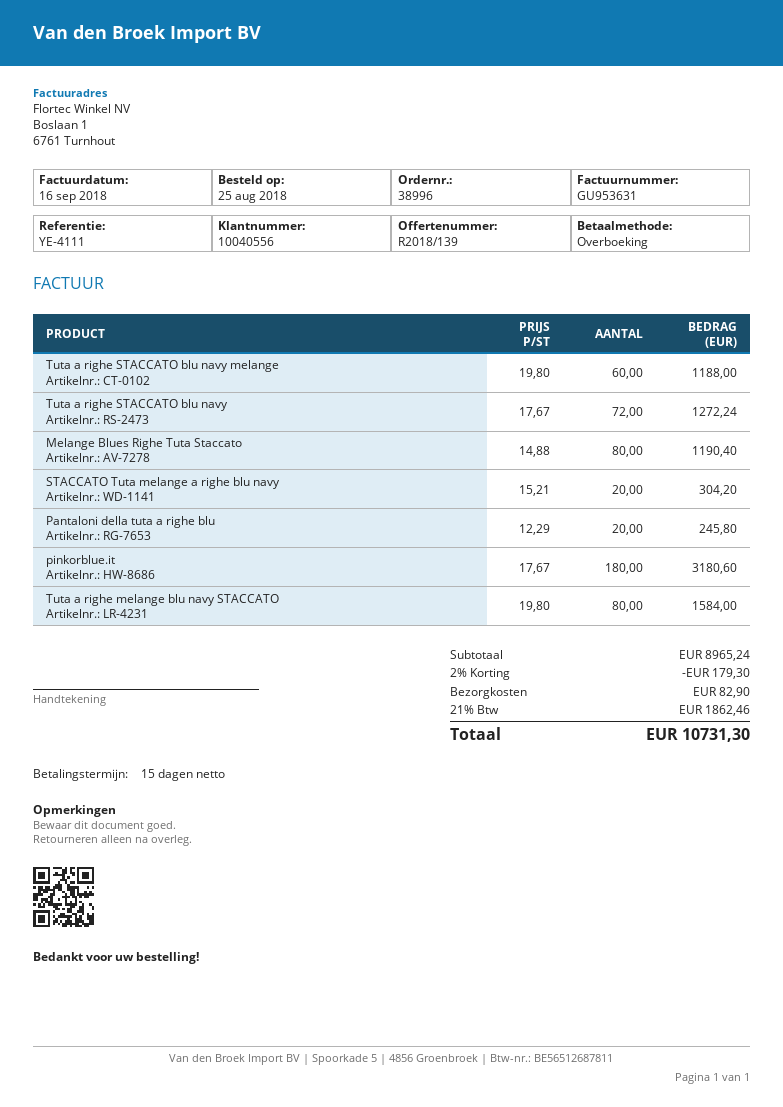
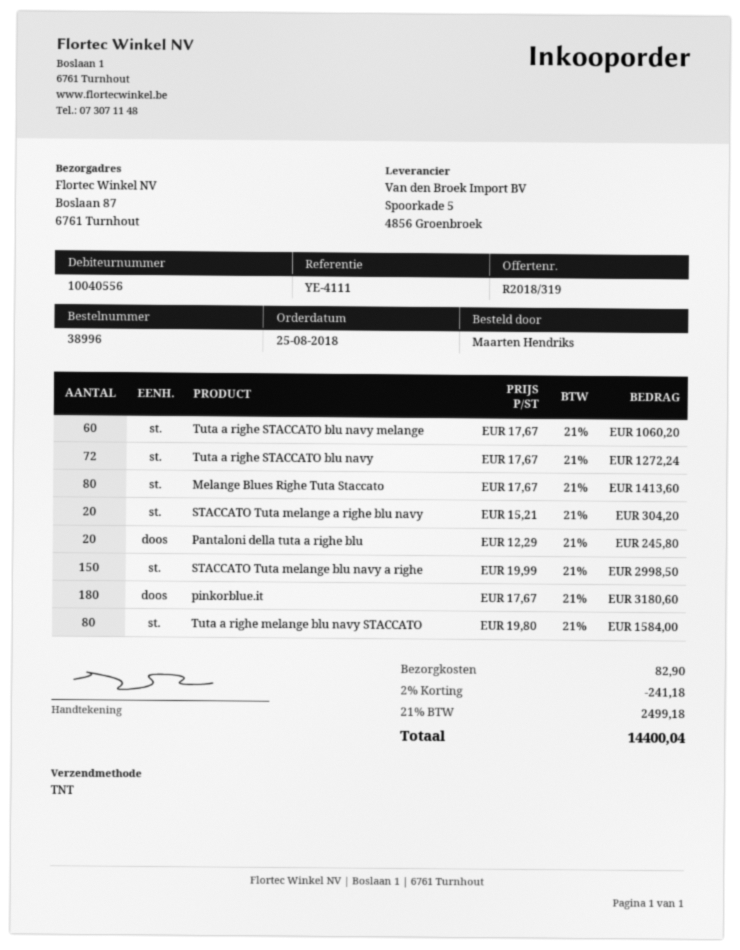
quote number: R2018/139 -> R2018/319
Tuta a righe STACCATO blu navy melange: 60 x 19.80 = 1188.00 -> 60 x 17.67 = 1060.20
Melange Blues Righe Tuta Staccato: 80 x 14.88 = 1190.40 -> 80 x 17.67 = 1413.60
STACCATO Tuta melange blu navy a righe: none -> 150 x 19.99 = 2998.50
discount: 2% = 179.30 -> 2% = 241.18
tax: 21% = 1862.46 -> 21% = 2499.18
total: 10731.30 -> 14400.04

